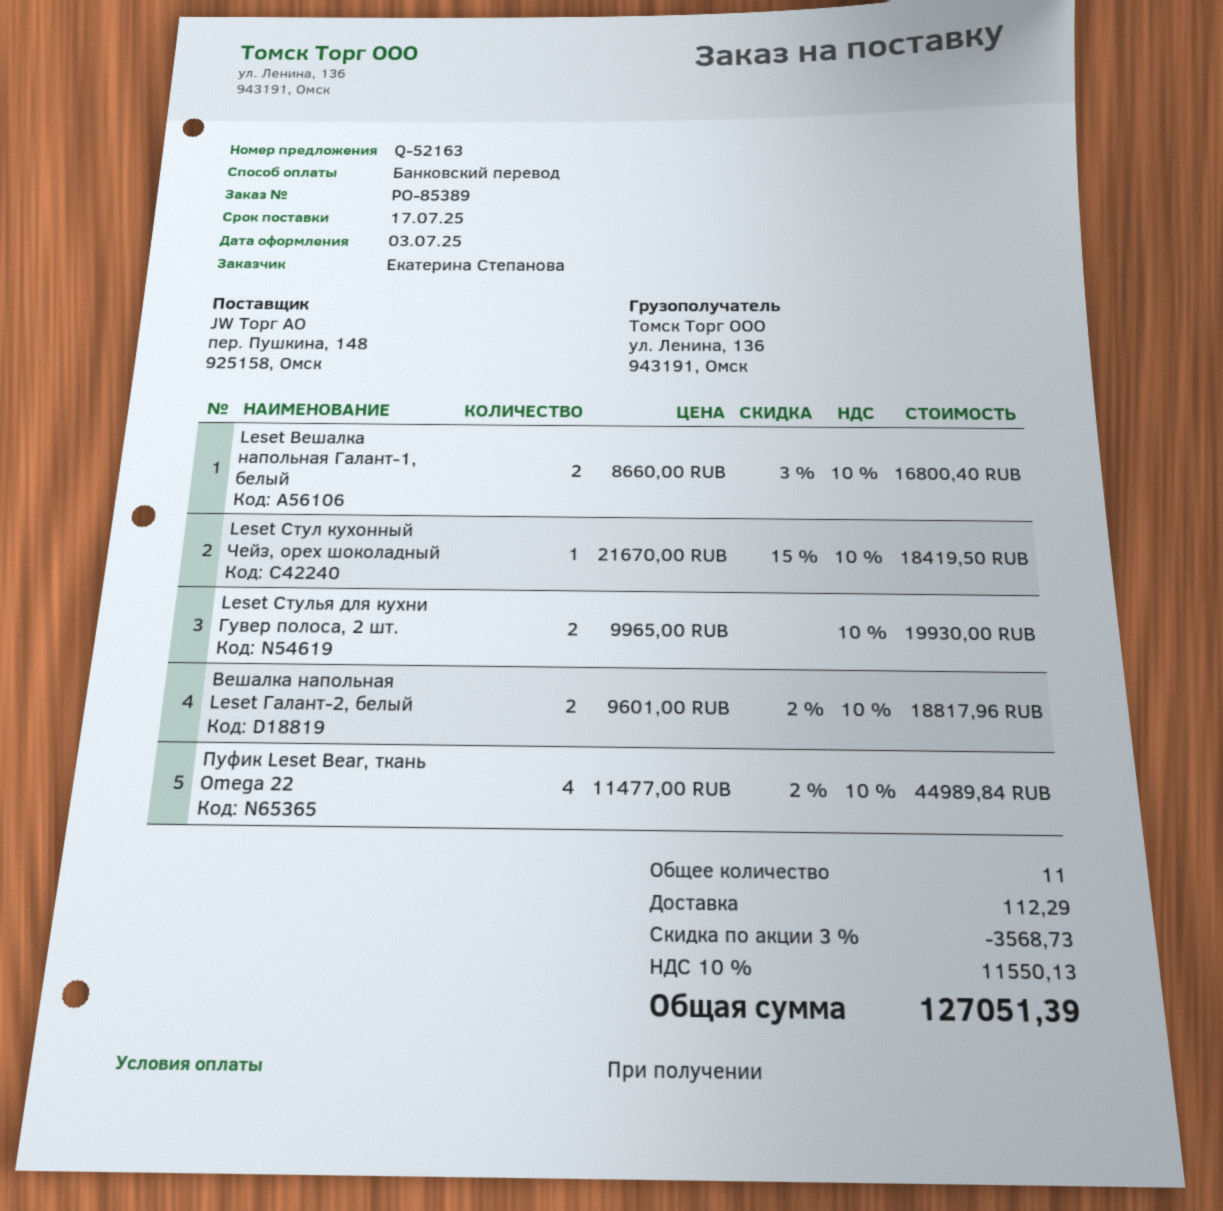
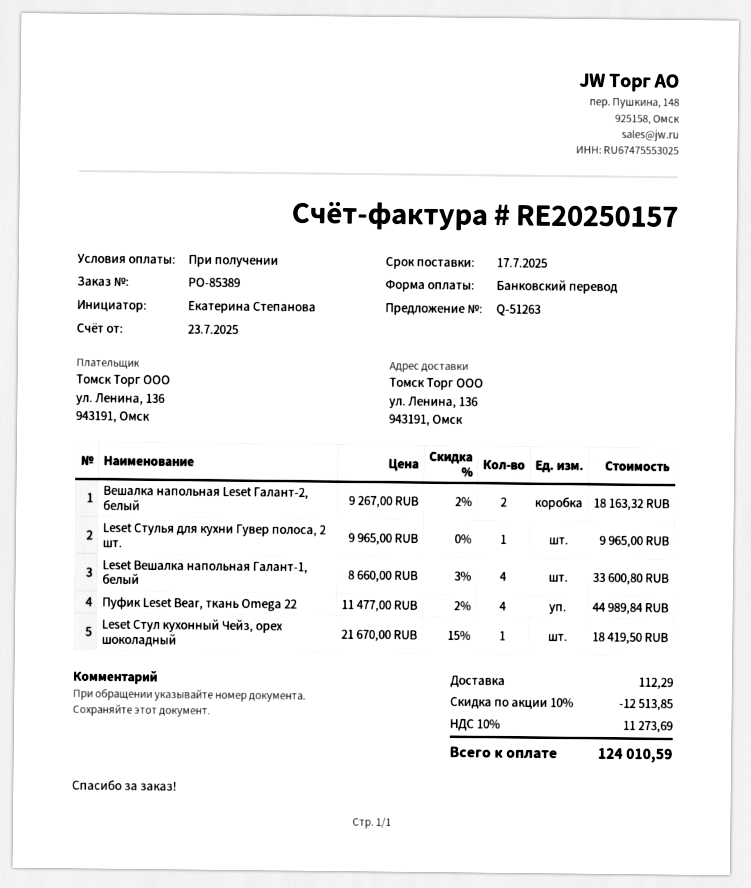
quote number: Q-52163 -> Q-51263
Leset Вешалка напольная Галант-1, белый: 2 x 8660.00 - 3% = 16800.40 -> 4 x 8660.00 - 3% = 33600.80
Leset Стулья для кухни Гувер полоса, 2 шт.: 2 x 9965.00 = 19930.00 -> 1 x 9965.00 = 9965.00
Вешалка напольная Leset Галант-2, белый: 2 x 9601.00 - 2% = 18817.96 -> 2 x 9267.00 - 2% = 18163.32
discount: 3% = 3568.73 -> 10% = 12513.85
tax: 10% = 11550.13 -> 10% = 11273.69
total: 127051.39 -> 124010.59

